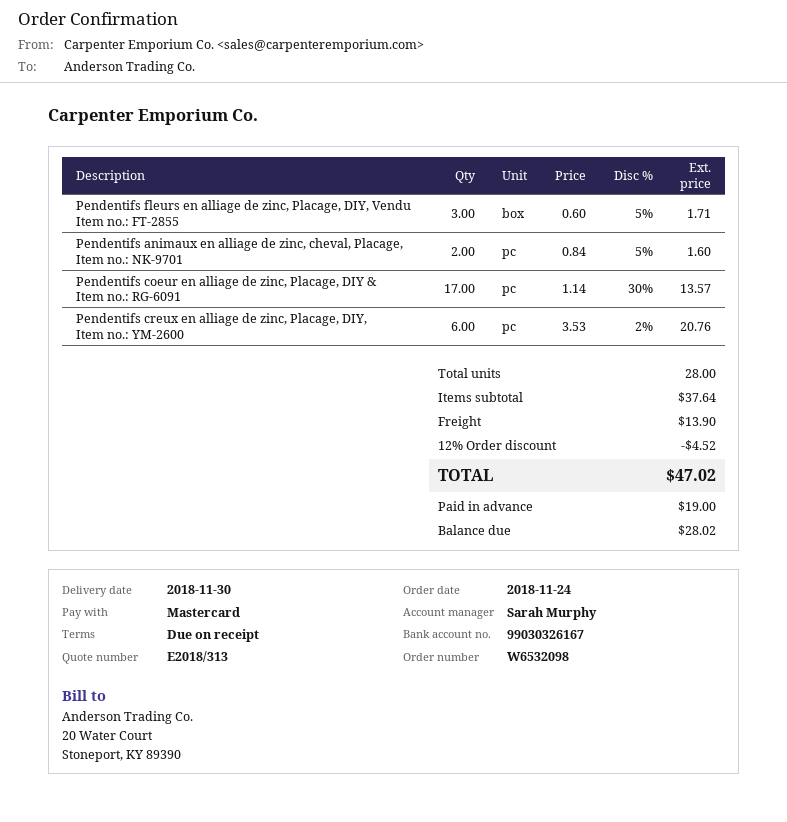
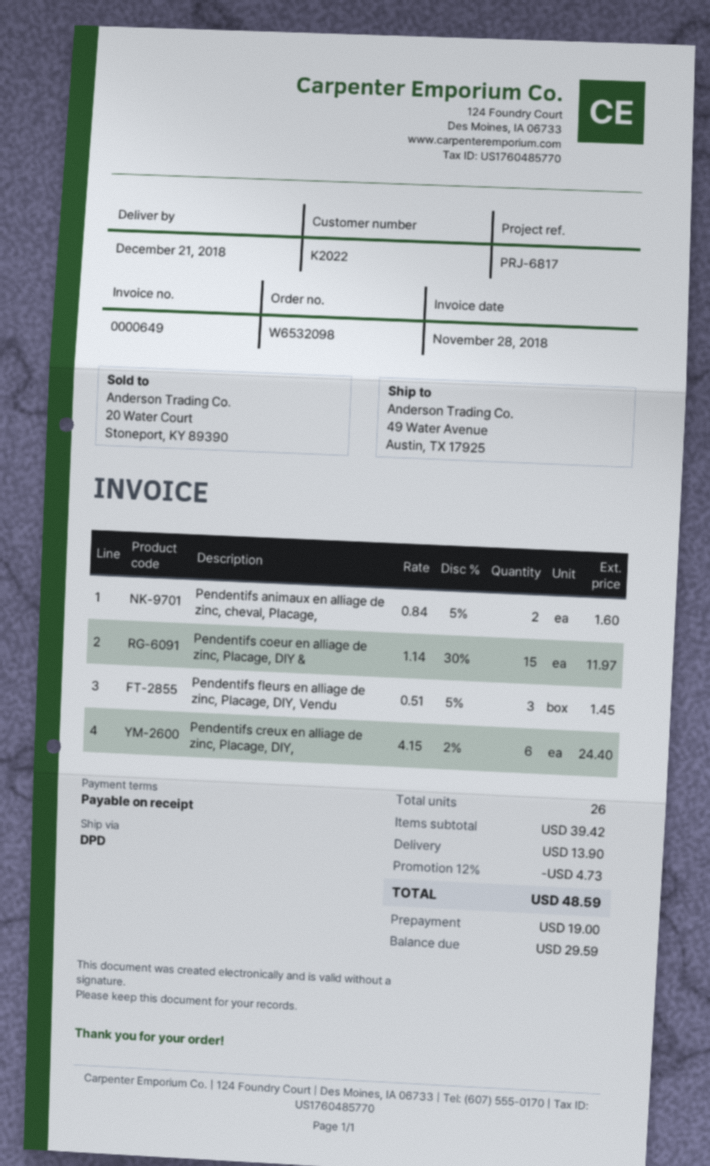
delivery date: 2018-11-30 -> 2018-12-21
Pendentifs fleurs en alliage de zinc, Placage, DIY, Vendu: 3 x 0.60 - 5% = 1.71 -> 3 x 0.51 - 5% = 1.45
Pendentifs coeur en alliage de zinc, Placage, DIY &: 17 x 1.14 - 30% = 13.57 -> 15 x 1.14 - 30% = 11.97
Pendentifs creux en alliage de zinc, Placage, DIY,: 6 x 3.53 - 2% = 20.76 -> 6 x 4.15 - 2% = 24.40
total quantity: 28 -> 26
subtotal: 37.64 -> 39.42
discount: 12% = 4.52 -> 12% = 4.73
total: 47.02 -> 48.59
balance: 28.02 -> 29.59

